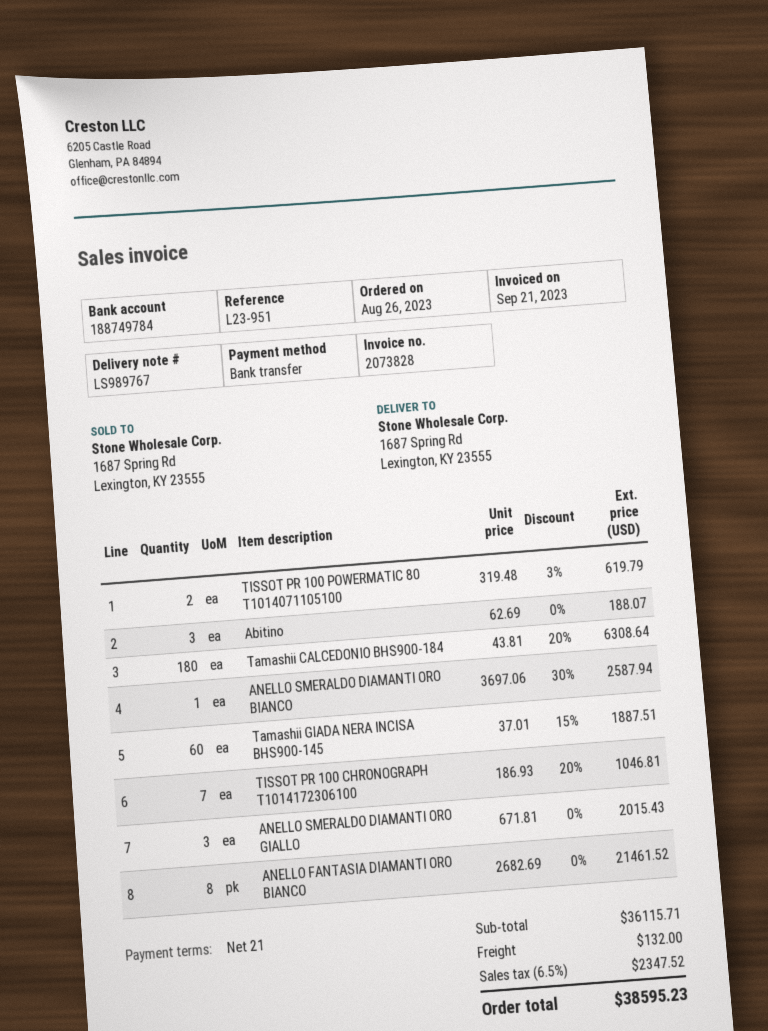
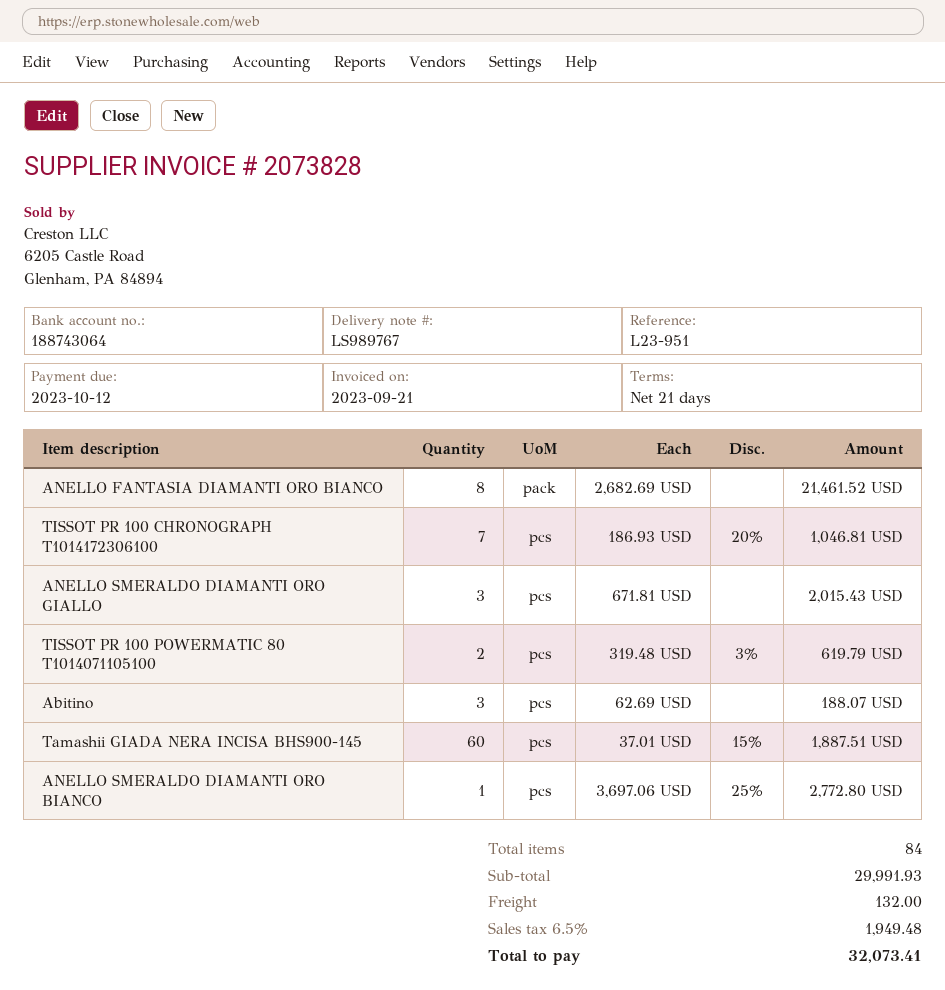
bank account: 188749784 -> 188743064
Tamashii CALCEDONIO BHS900-184: 180 x 43.81 - 20% = 6308.64 -> none
ANELLO SMERALDO DIAMANTI ORO BIANCO: 1 x 3697.06 - 30% = 2587.94 -> 1 x 3697.06 - 25% = 2772.80
subtotal: 36115.71 -> 29991.93
tax: 6.5% = 2347.52 -> 6.5% = 1949.48
total: 38595.23 -> 32073.41

